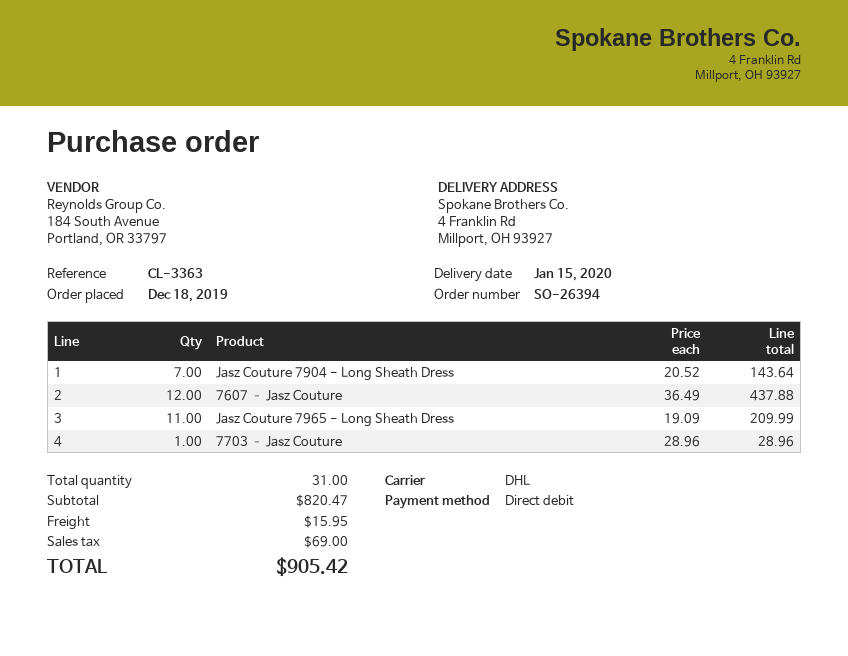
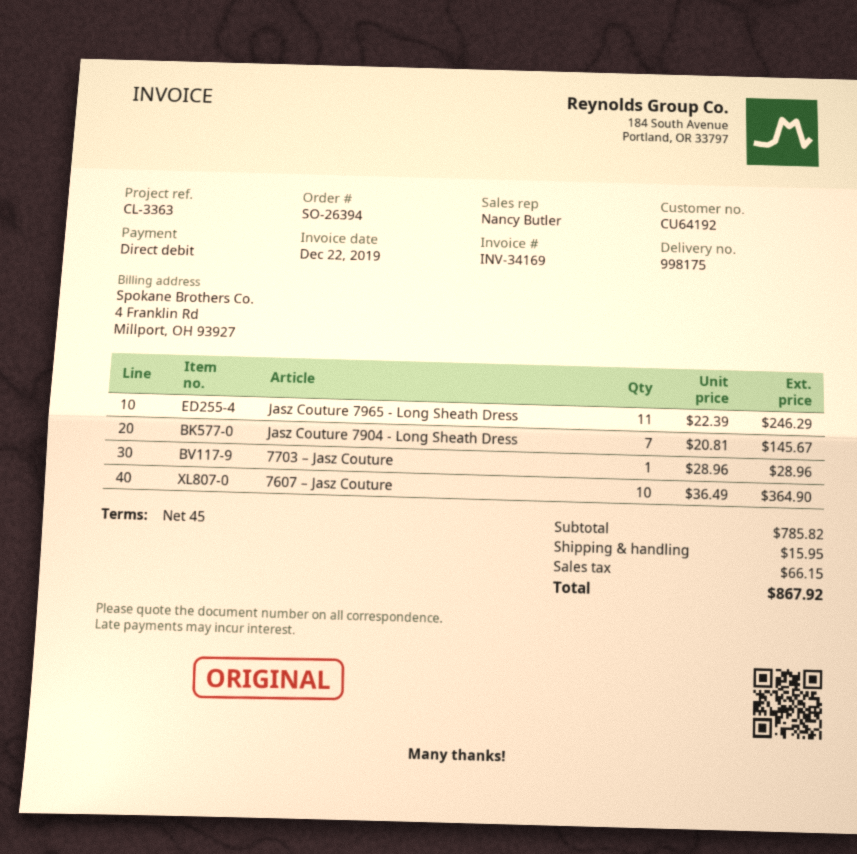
Jasz Couture 7904 - Long Sheath Dress: 7 x 20.52 = 143.64 -> 7 x 20.81 = 145.67
7607 – Jasz Couture: 12 x 36.49 = 437.88 -> 10 x 36.49 = 364.90
Jasz Couture 7965 - Long Sheath Dress: 11 x 19.09 = 209.99 -> 11 x 22.39 = 246.29
subtotal: 820.47 -> 785.82
tax: 69.00 -> 66.15
total: 905.42 -> 867.92

